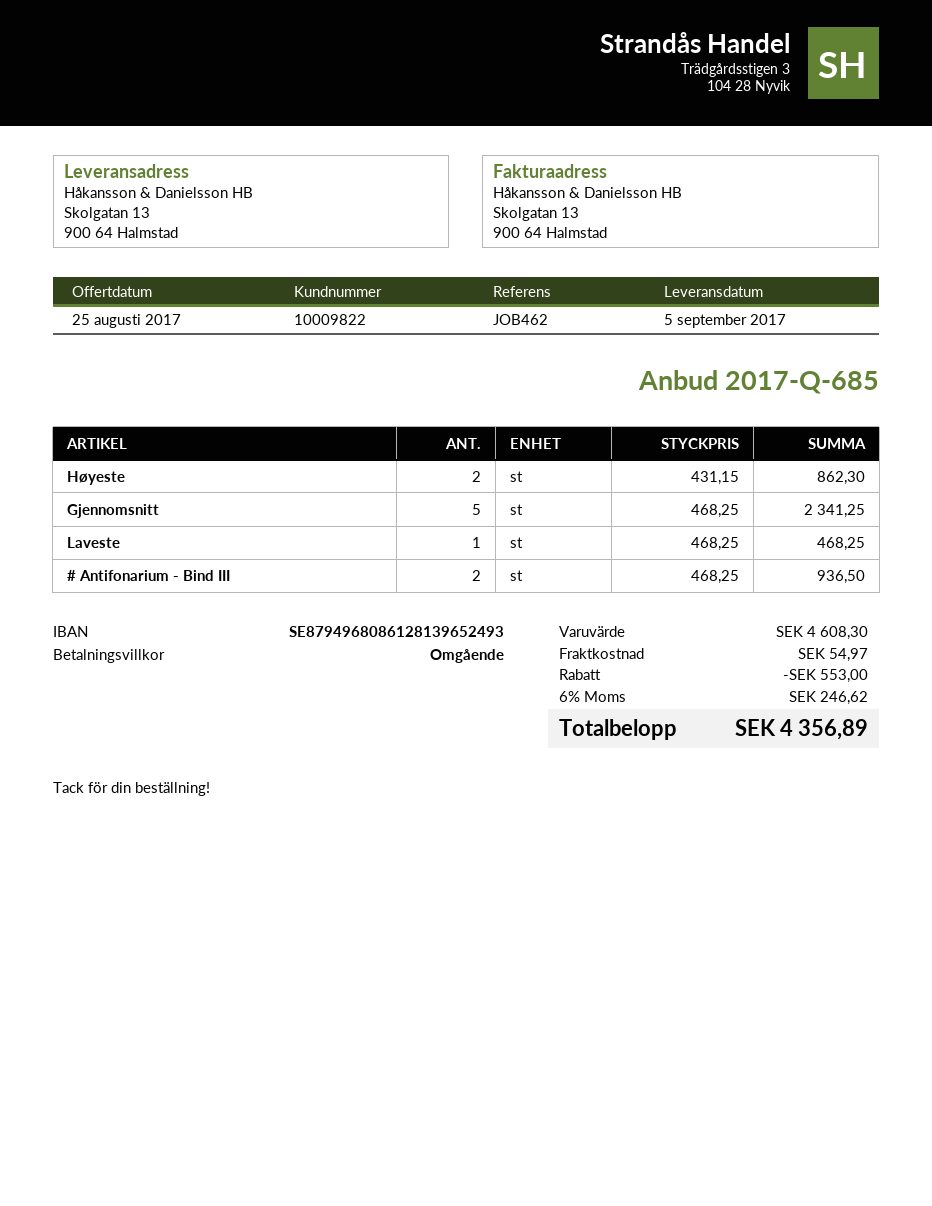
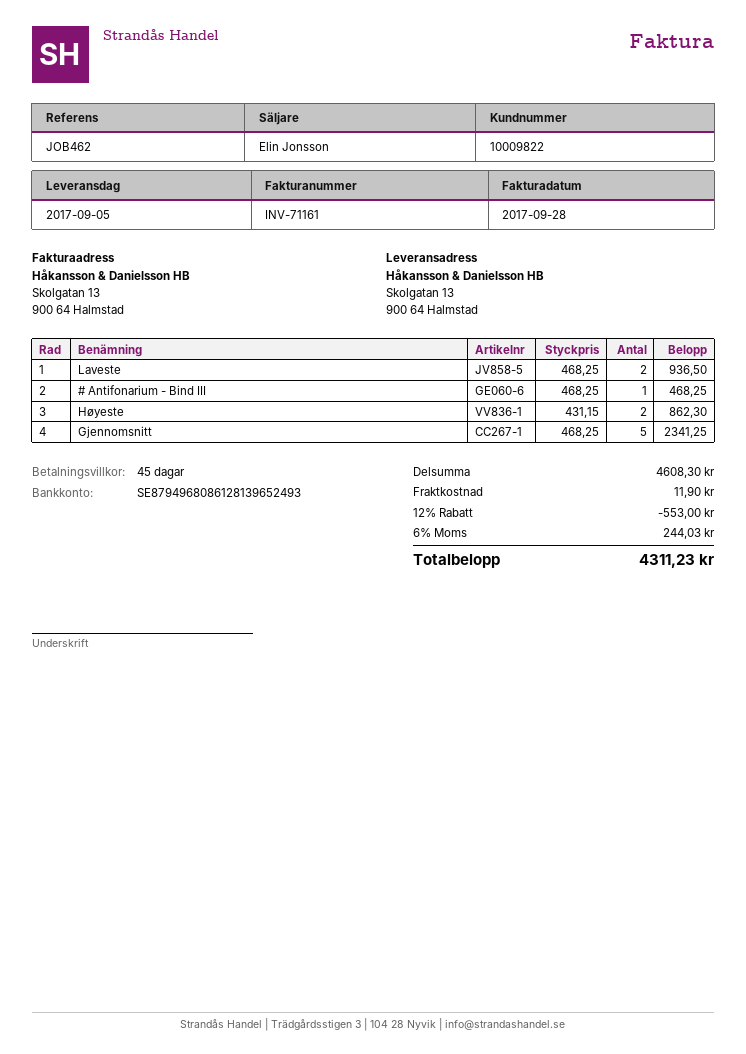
payment terms: on receipt -> 45 days
Laveste: 1 x 468.25 = 468.25 -> 2 x 468.25 = 936.50
# Antifonarium - Bind III: 2 x 468.25 = 936.50 -> 1 x 468.25 = 468.25
shipping: 54.97 -> 11.90
tax: 6% = 246.62 -> 6% = 244.03
total: 4356.89 -> 4311.23

